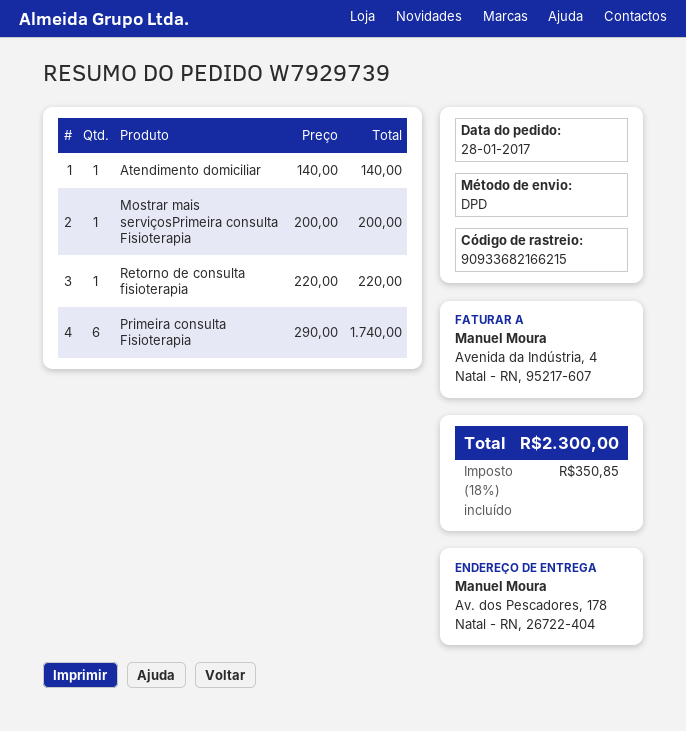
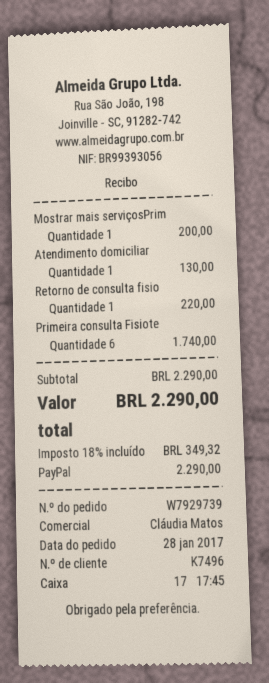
Atendimento domiciliar: 1 for 140.00 -> 1 for 130.00
tax: 18% = 350.85 -> 18% = 349.32
total: 2300.00 -> 2290.00

